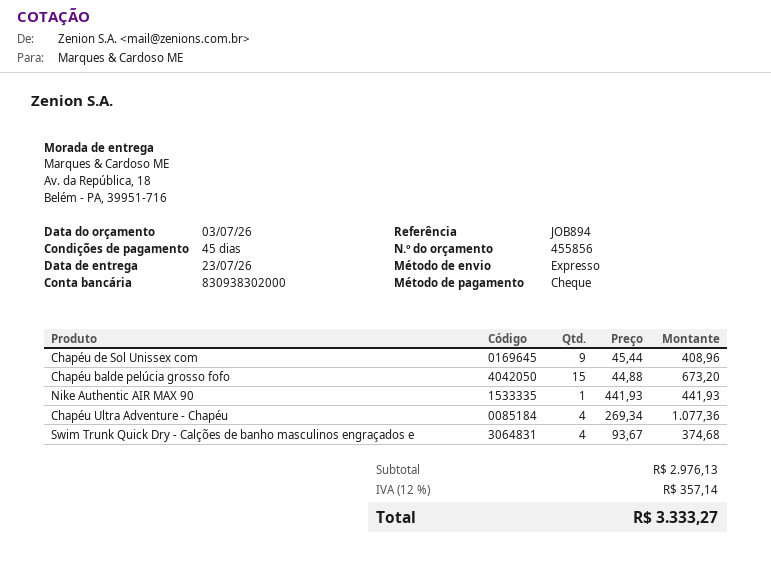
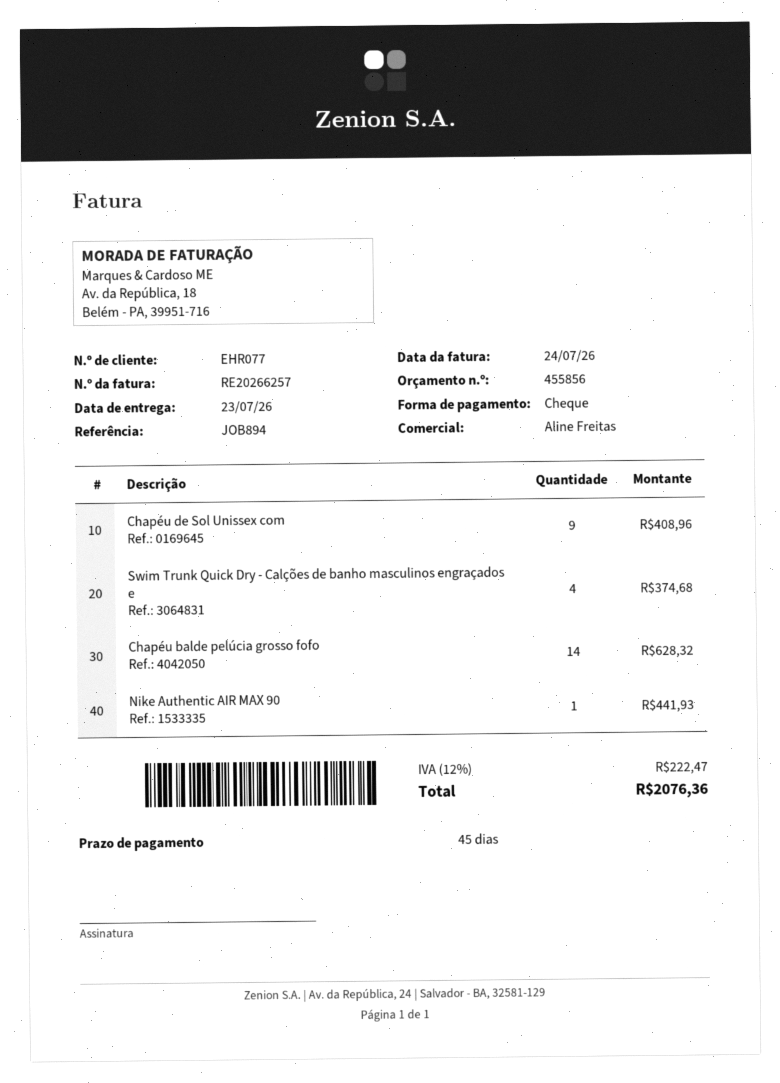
Chapéu balde pelúcia grosso fofo: 15 for 673.20 -> 14 for 628.32
Chapéu Ultra Adventure - Chapéu: 4 for 1077.36 -> none
tax: 12% = 357.14 -> 12% = 222.47
total: 3333.27 -> 2076.36

